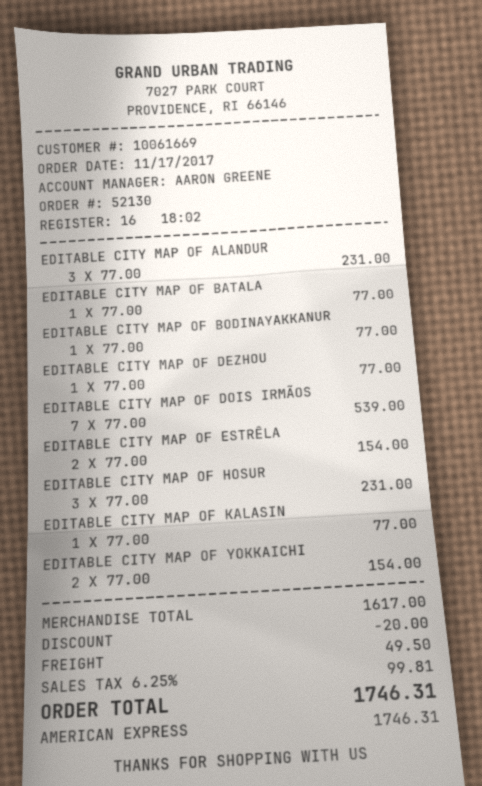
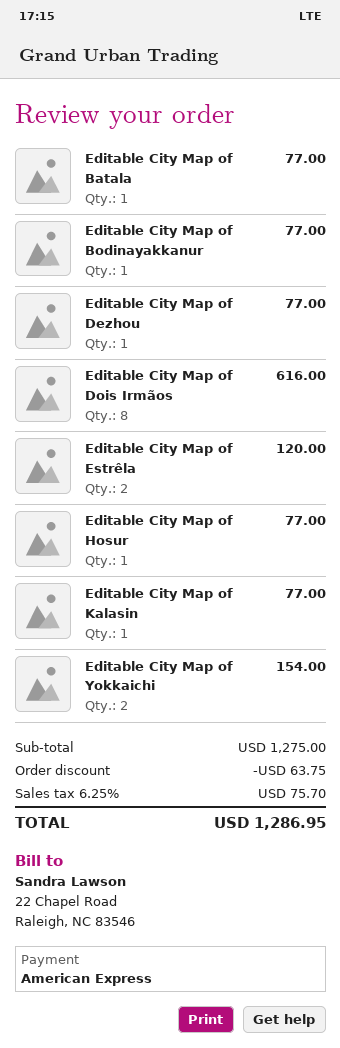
EDITABLE CITY MAP OF ALANDUR: 3 for 231.00 -> none
EDITABLE CITY MAP OF DOIS IRMÃOS: 7 for 539.00 -> 8 for 616.00
EDITABLE CITY MAP OF ESTRÊLA: 2 for 154.00 -> 2 for 120.00
EDITABLE CITY MAP OF HOSUR: 3 for 231.00 -> 1 for 77.00
subtotal: 1617.00 -> 1275.00
discount: 20.00 -> 63.75
shipping: 49.50 -> none
tax: 6.25% = 99.81 -> 6.25% = 75.70
total: 1746.31 -> 1286.95

